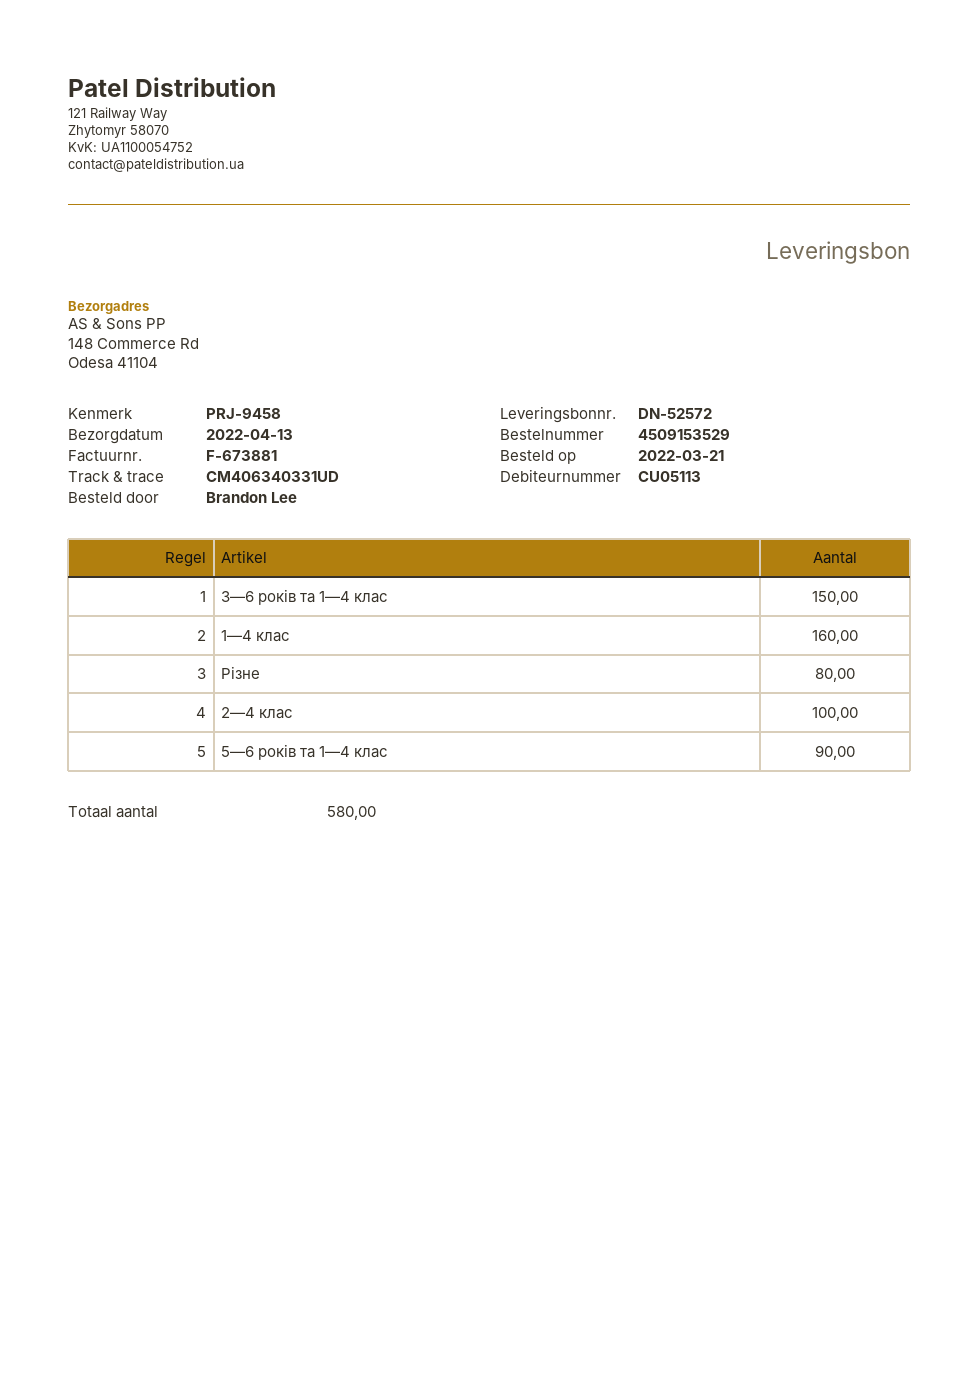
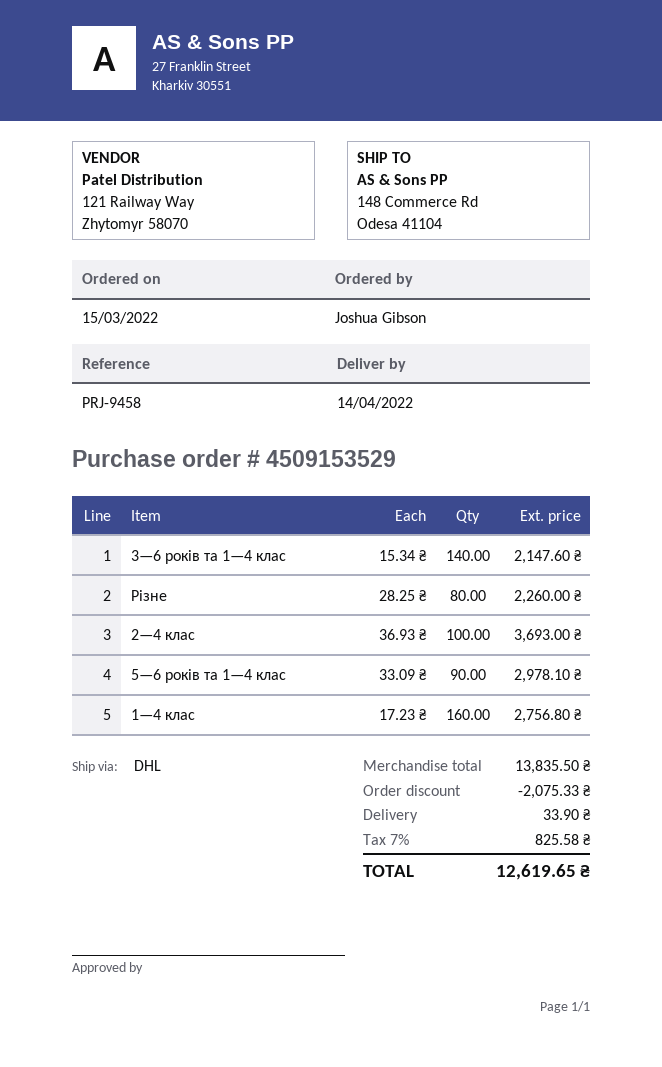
order date: 2022-03-21 -> 2022-03-15
delivery date: 2022-04-13 -> 2022-04-14
ordered by: Brandon Lee -> Joshua Gibson
3—6 років та 1—4 клас: 150 -> 140

